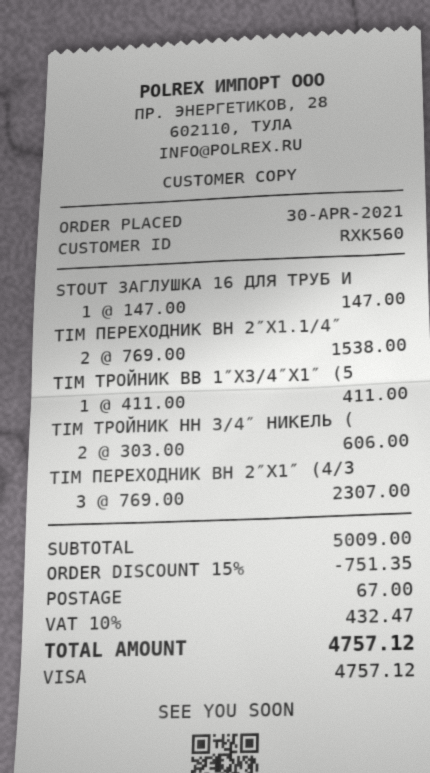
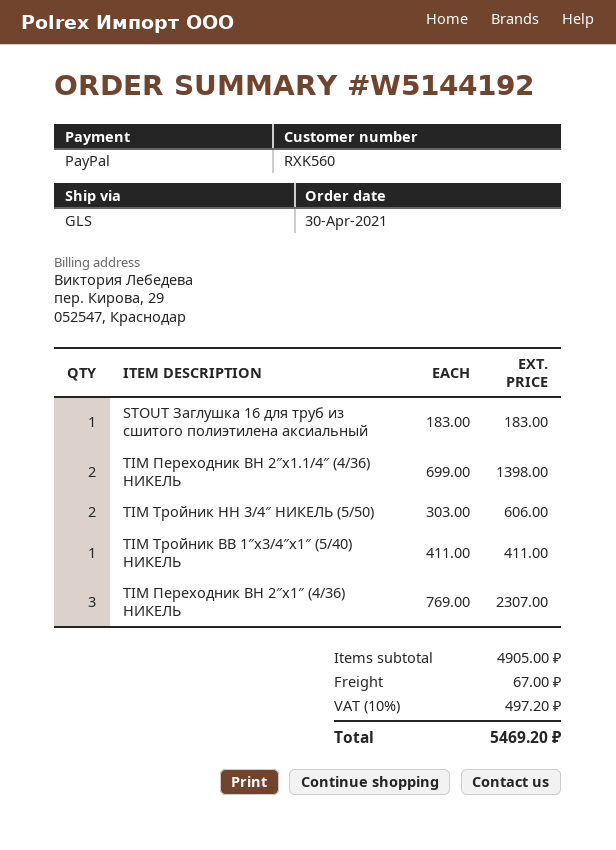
payment method: Visa -> PayPal
STOUT ЗАГЛУШКА 16 ДЛЯ ТРУБ И: 1 x 147.00 = 147.00 -> 1 x 183.00 = 183.00
TIM ПЕРЕХОДНИК ВН 2″Х1.1/4″: 2 x 769.00 = 1538.00 -> 2 x 699.00 = 1398.00
subtotal: 5009.00 -> 4905.00
discount: 15% = 751.35 -> none
tax: 10% = 432.47 -> 10% = 497.20
total: 4757.12 -> 5469.20

